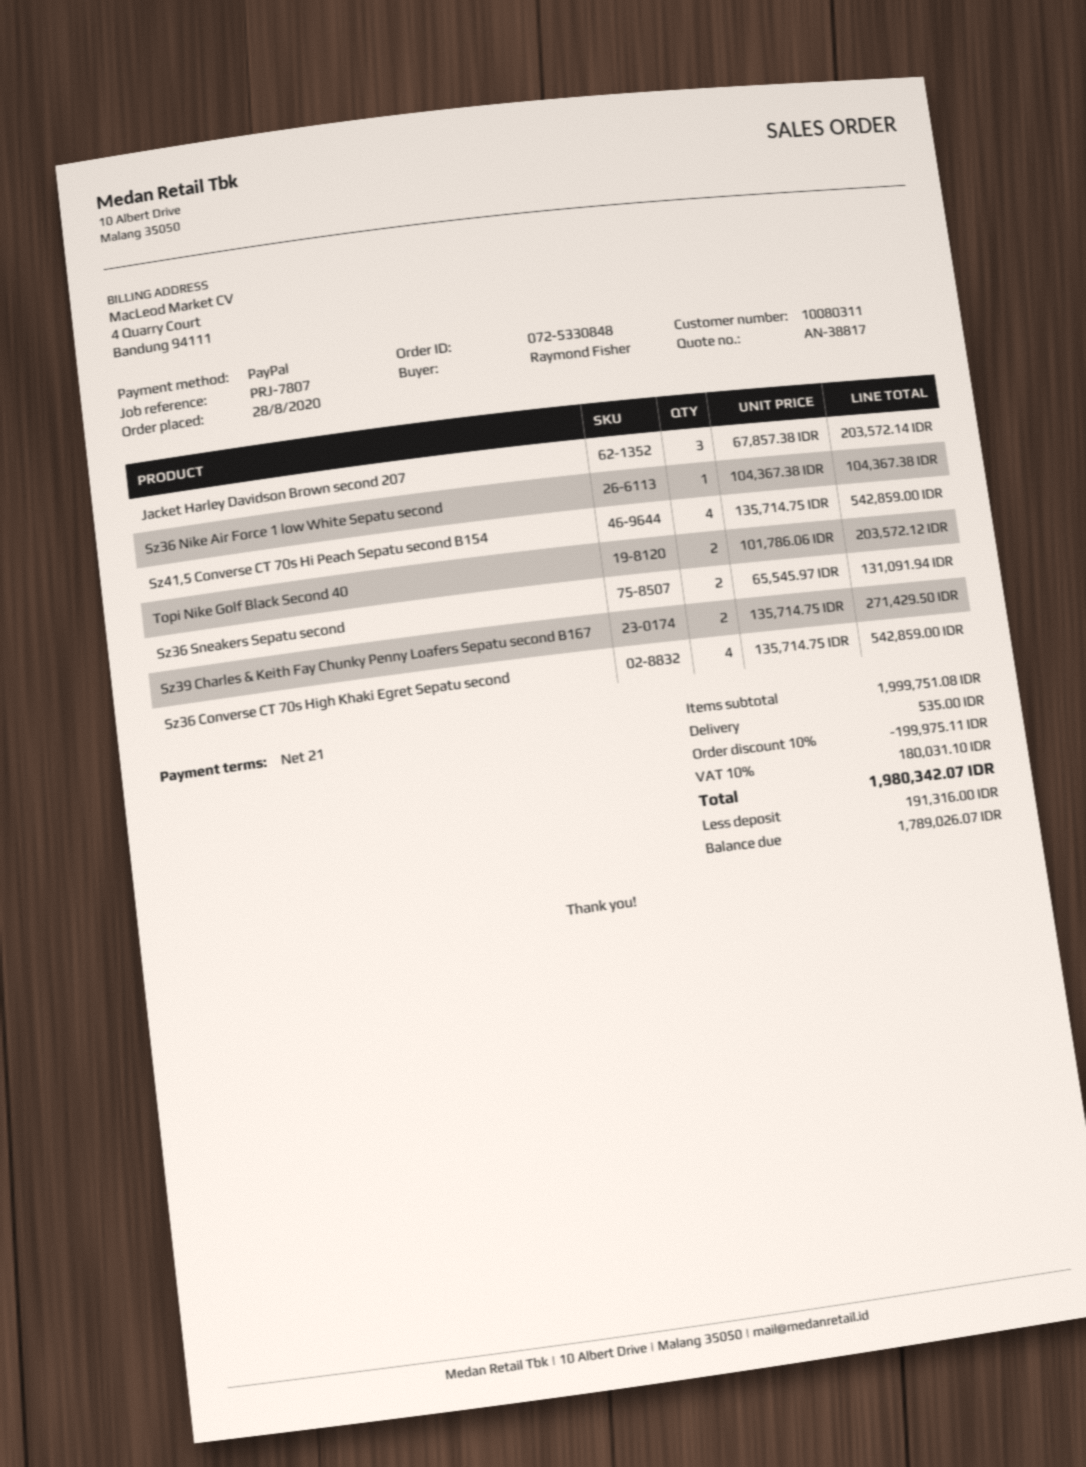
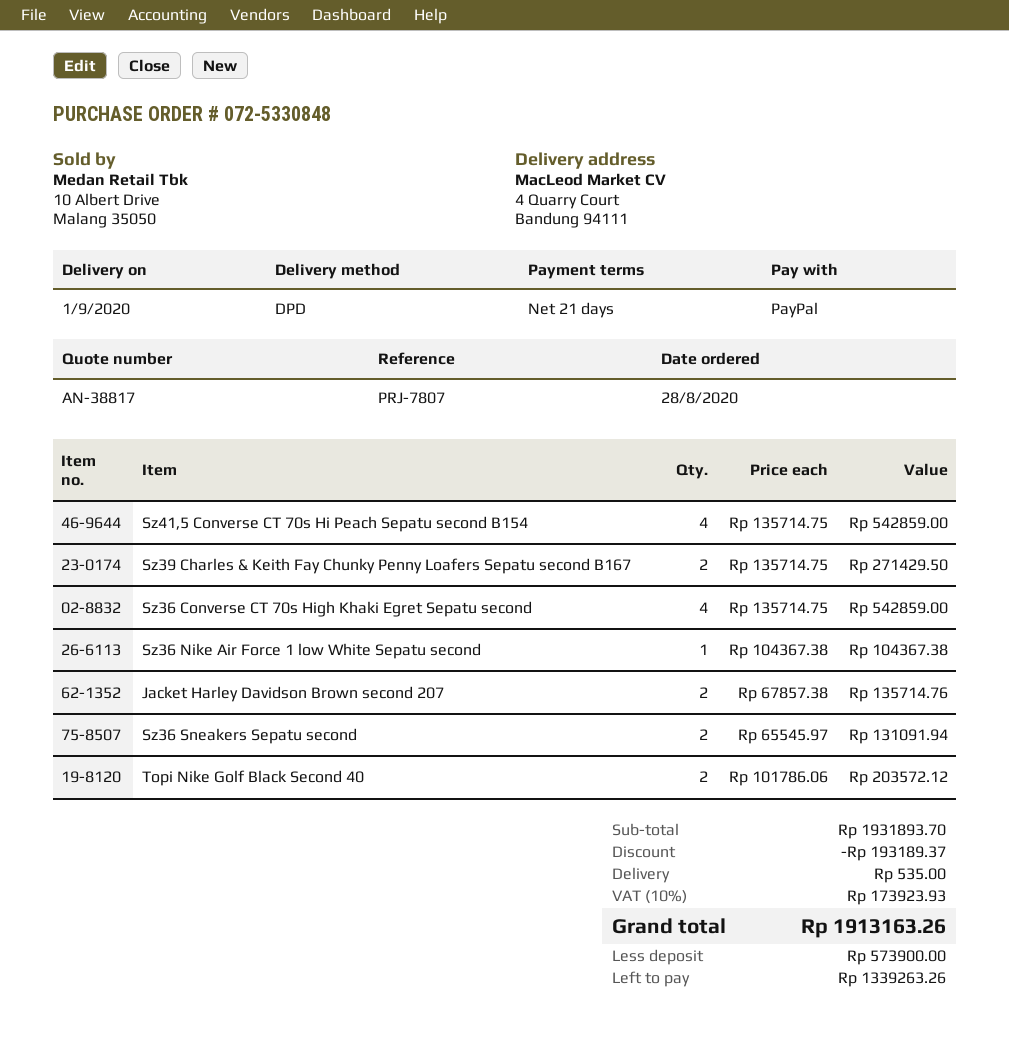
Jacket Harley Davidson Brown second 207: 3 x 67857.38 = 203572.14 -> 2 x 67857.38 = 135714.76
subtotal: 1999751.08 -> 1931893.70
discount: 199975.11 -> 193189.37
tax: 10% = 180031.10 -> 10% = 173923.93
total: 1980342.07 -> 1913163.26
deposit: 191316.00 -> 573900.00
balance: 1789026.07 -> 1339263.26

